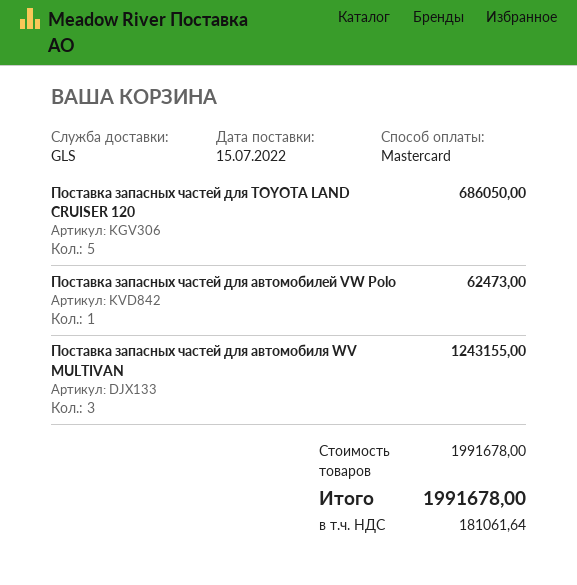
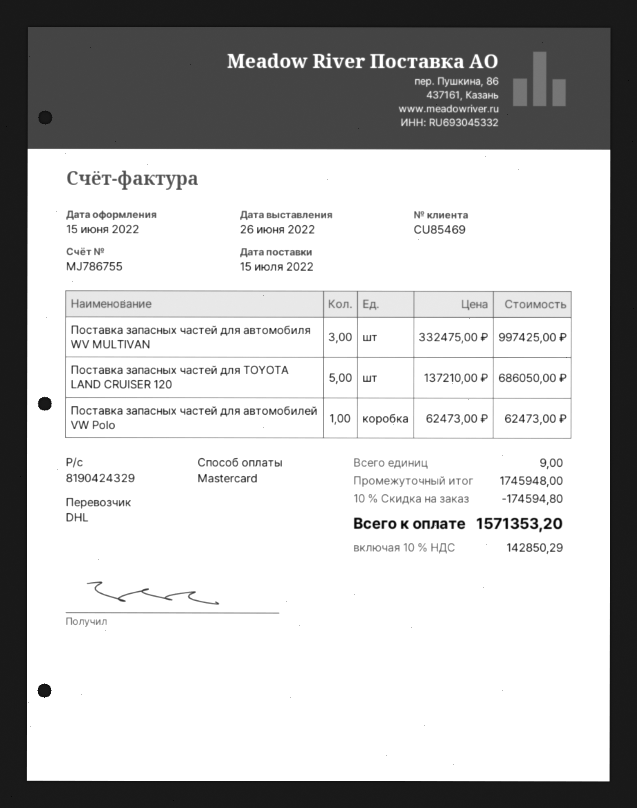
shipping method: GLS -> DHL
Поставка запасных частей для автомобиля WV MULTIVAN: 3 for 1243155.00 -> 3 for 997425.00
subtotal: 1991678.00 -> 1745948.00
discount: none -> 10% = 174594.80
tax: 181061.64 -> 142850.29
total: 1991678.00 -> 1571353.20

